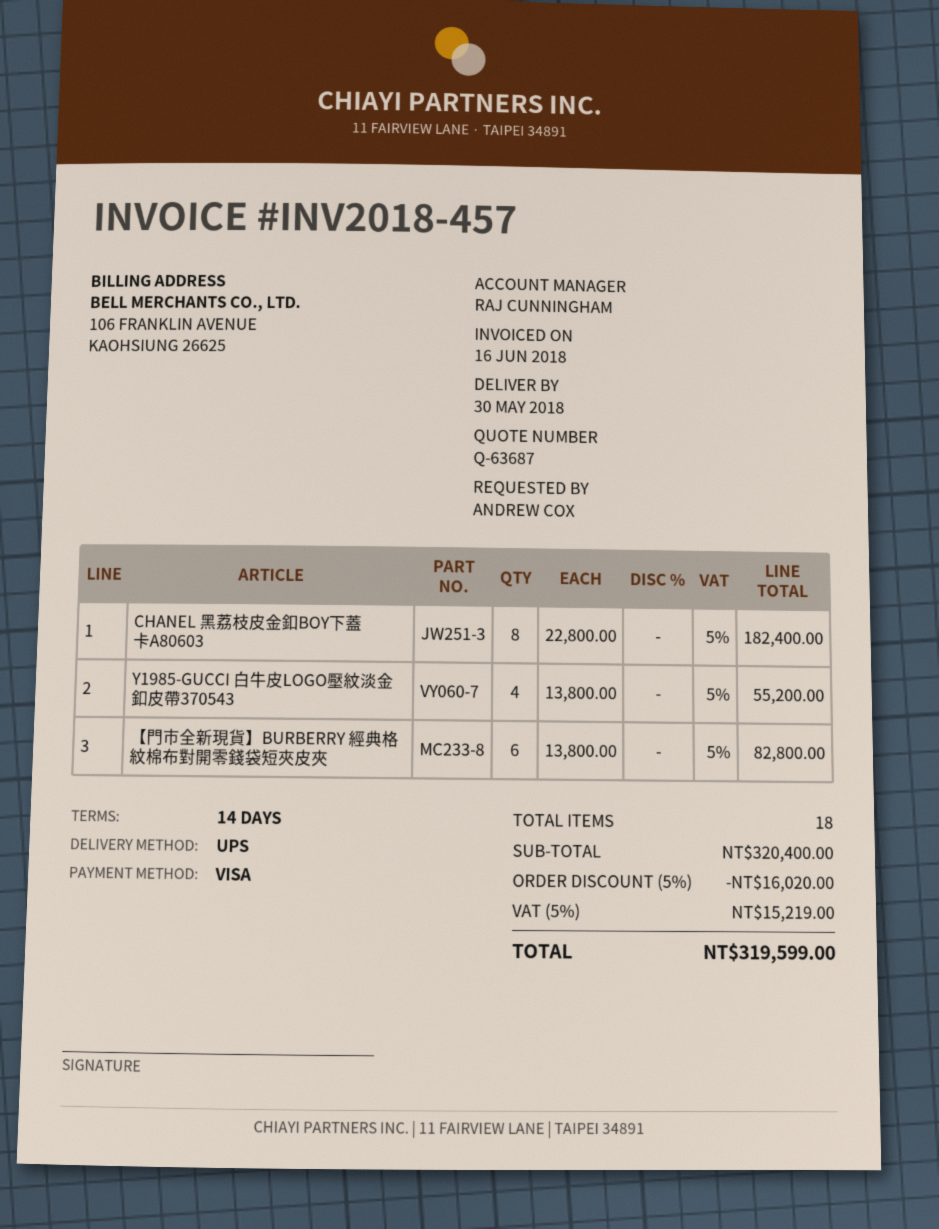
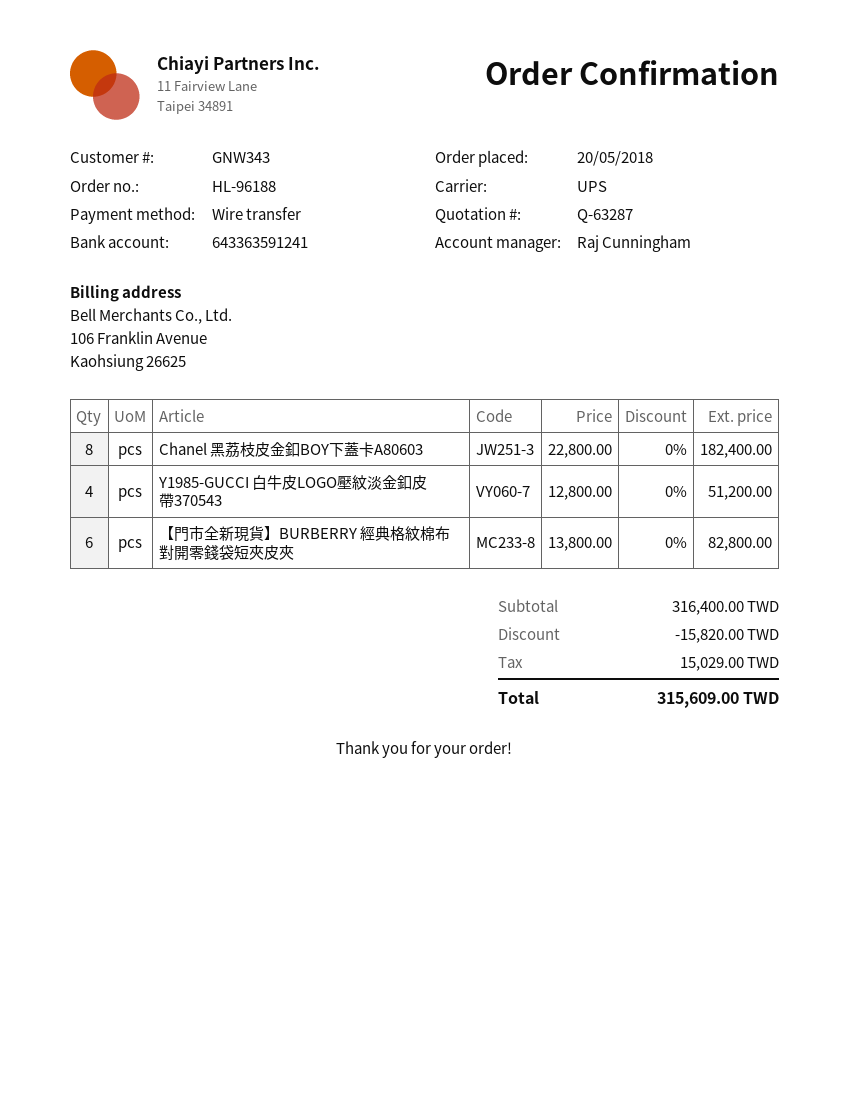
quote number: Q-63687 -> Q-63287
payment method: Visa -> bank transfer
Y1985-GUCCI 白牛皮LOGO壓紋淡金釦皮帶370543: 4 x 13800.00 = 55200.00 -> 4 x 12800.00 = 51200.00
subtotal: 320400.00 -> 316400.00
discount: 16020.00 -> 15820.00
tax: 15219.00 -> 15029.00
total: 319599.00 -> 315609.00

